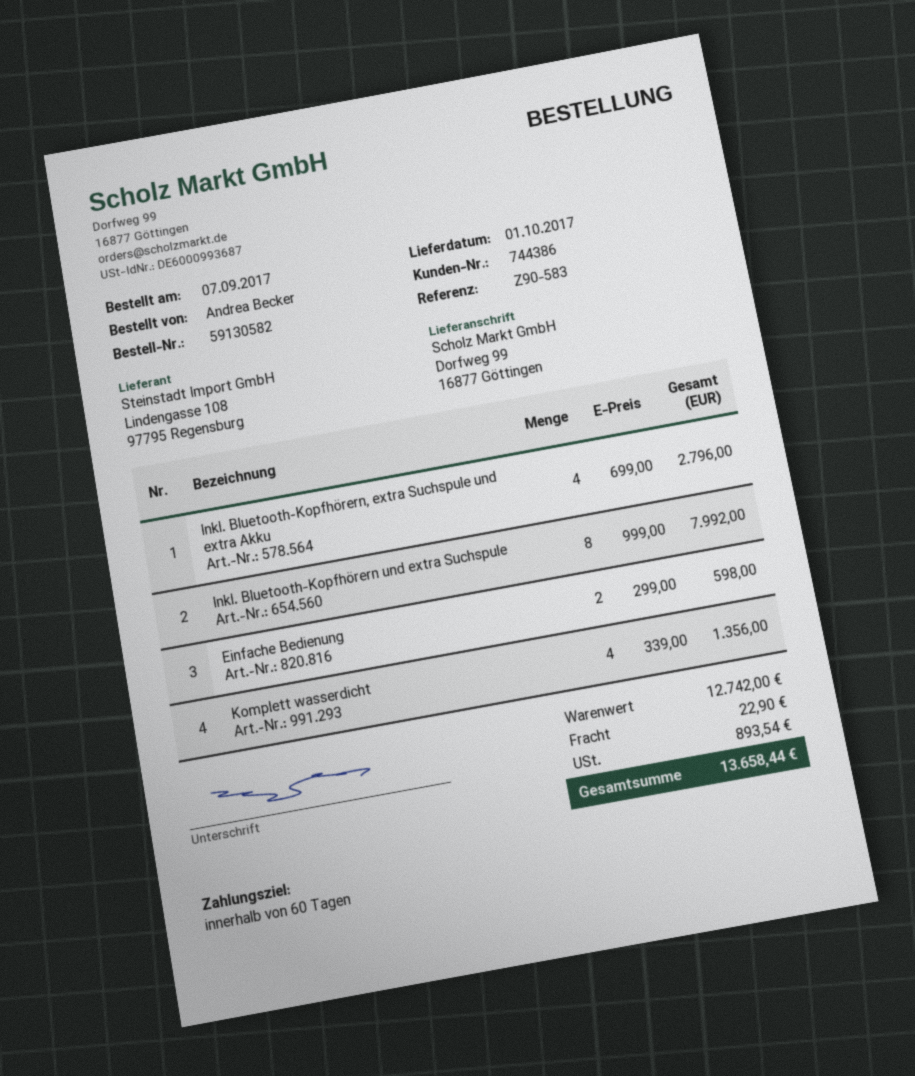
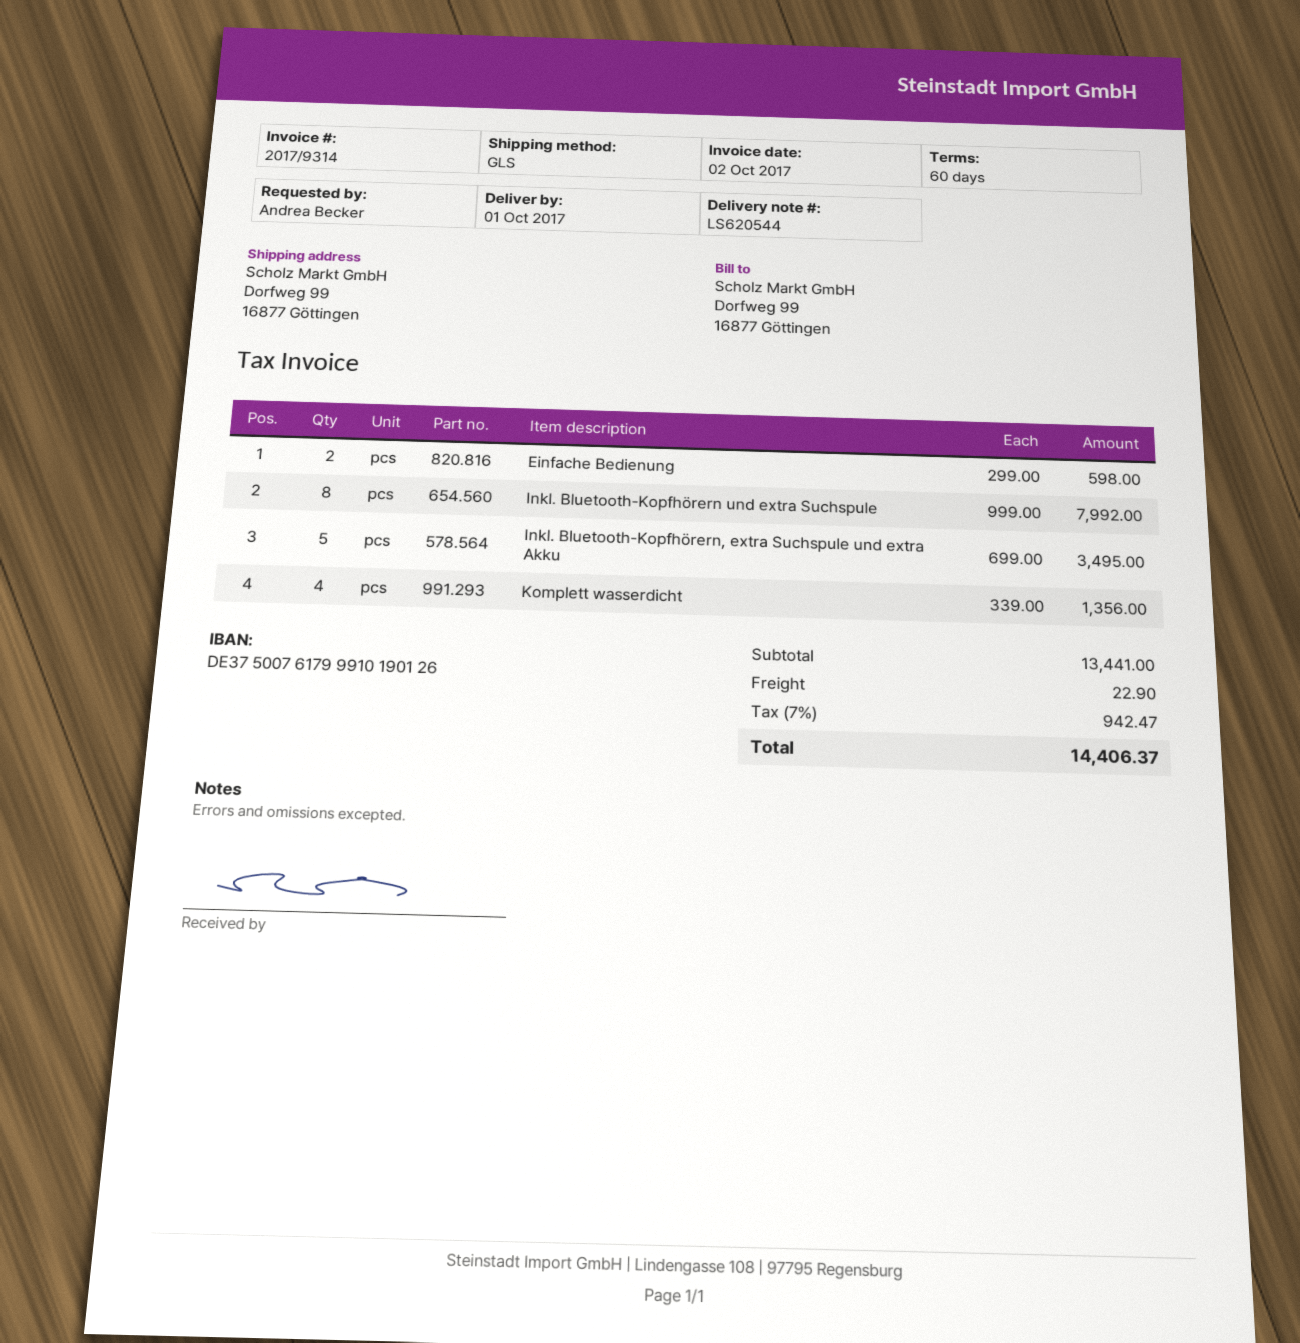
Inkl. Bluetooth-Kopfhörern, extra Suchspule und extra Akku: 4 x 699.00 = 2796.00 -> 5 x 699.00 = 3495.00
subtotal: 12742.00 -> 13441.00
tax: 893.54 -> 942.47
total: 13658.44 -> 14406.37

